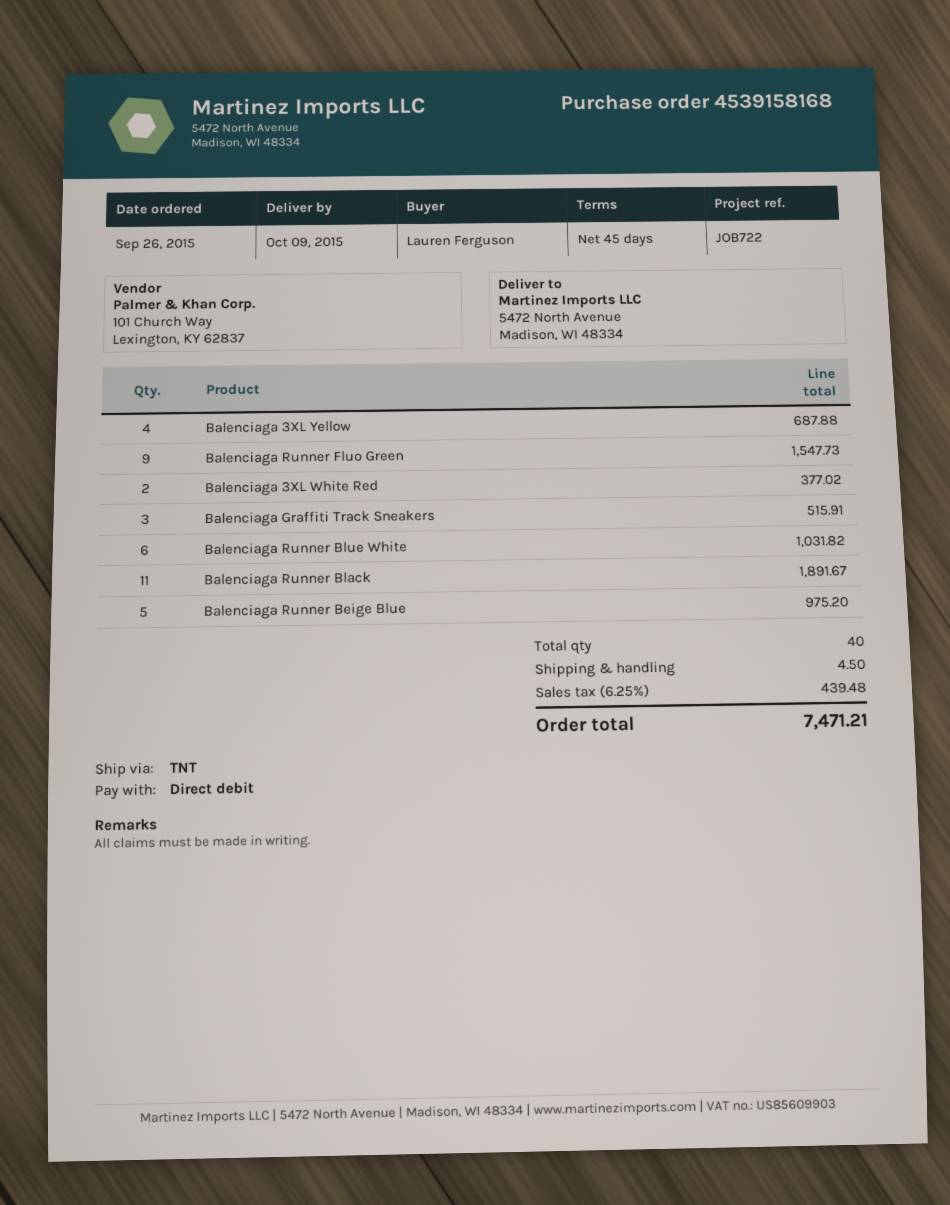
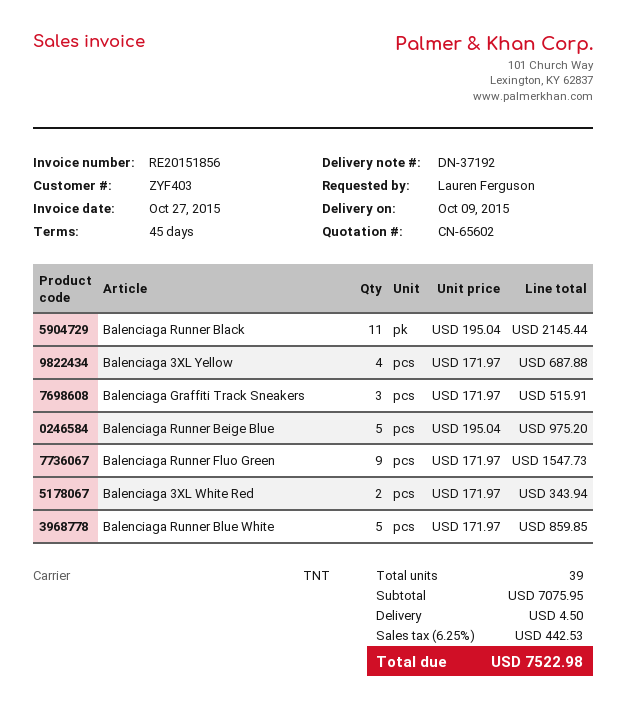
Balenciaga 3XL White Red: 2 for 377.02 -> 2 for 343.94
Balenciaga Runner Blue White: 6 for 1031.82 -> 5 for 859.85
Balenciaga Runner Black: 11 for 1891.67 -> 11 for 2145.44
total quantity: 40 -> 39
tax: 6.25% = 439.48 -> 6.25% = 442.53
total: 7471.21 -> 7522.98

